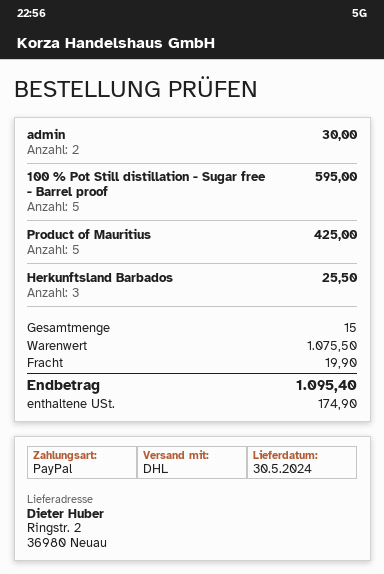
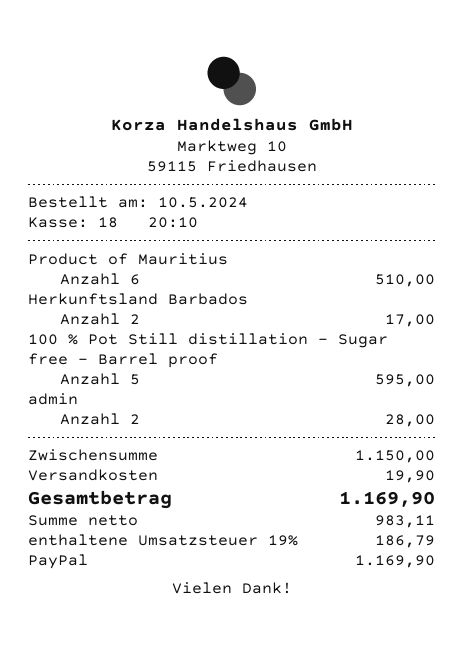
admin: 2 for 30.00 -> 2 for 28.00
Product of Mauritius: 5 for 425.00 -> 6 for 510.00
Herkunftsland Barbados: 3 for 25.50 -> 2 for 17.00
subtotal: 1075.50 -> 1150.00
tax: 174.90 -> 186.79
total: 1095.40 -> 1169.90

